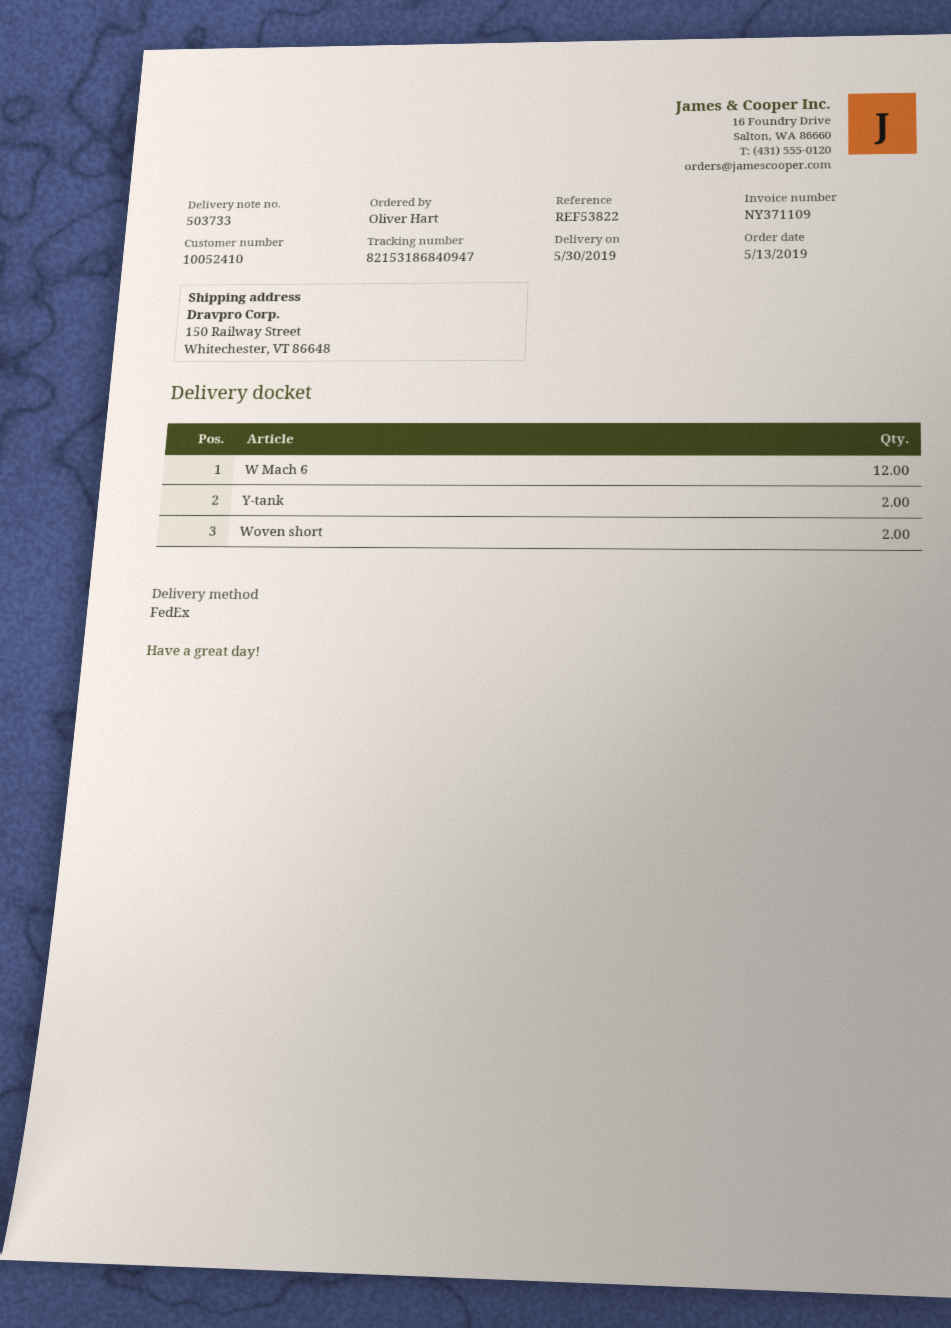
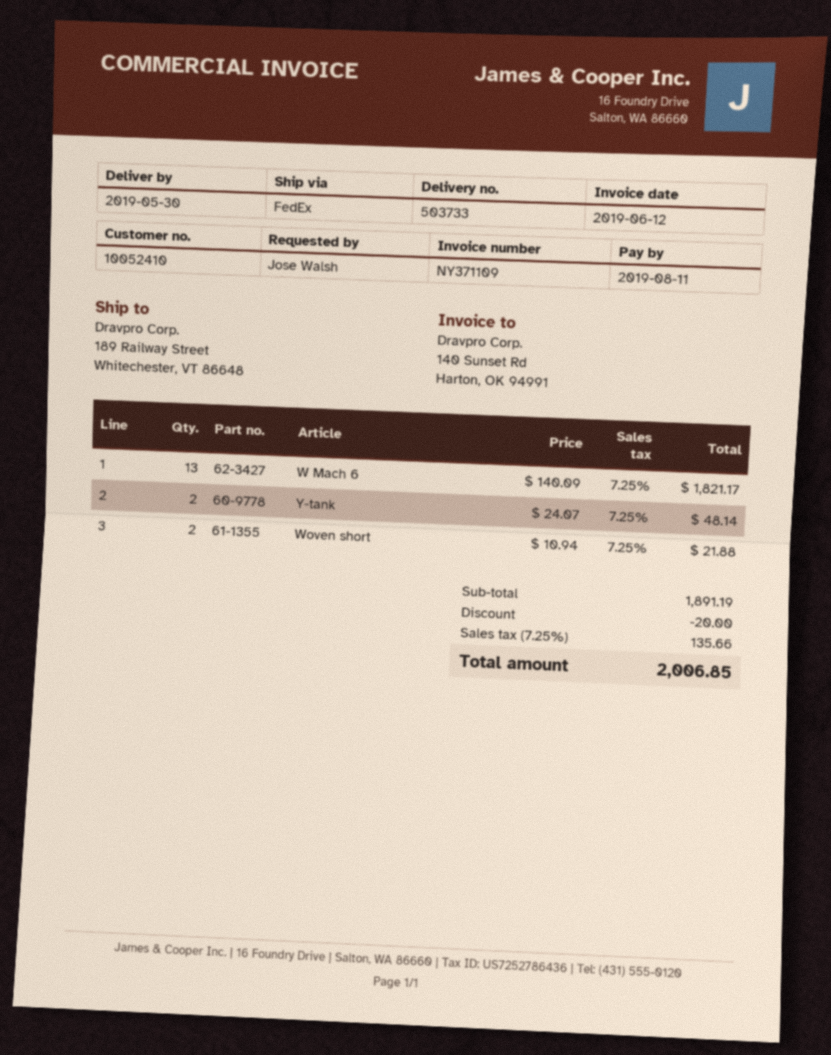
ordered by: Oliver Hart -> Jose Walsh
ship to: 150 Railway Street, Whitechester, VT 86648 -> 189 Railway Street, Whitechester, VT 86648
W Mach 6: 12 -> 13

